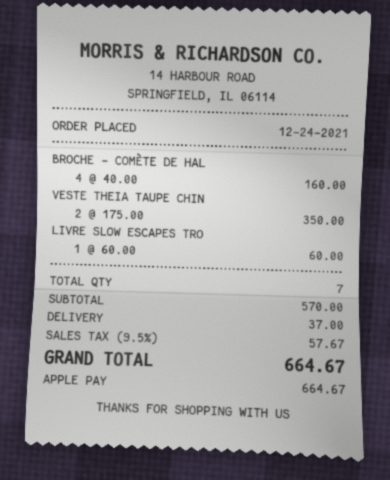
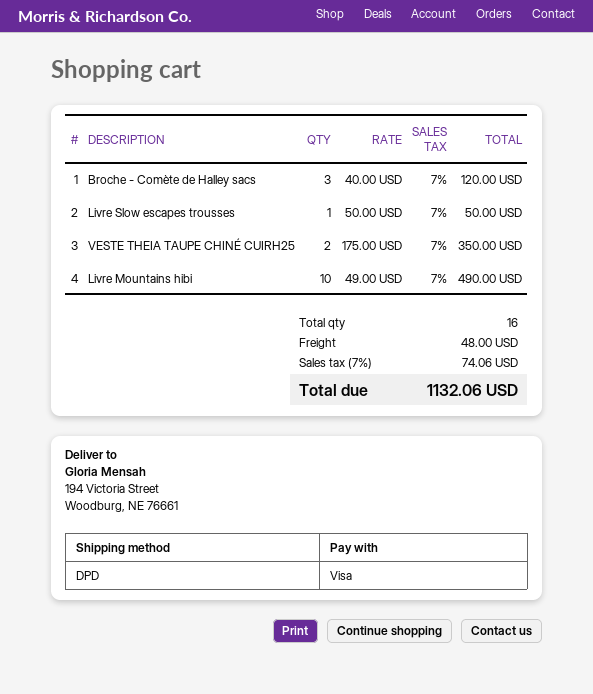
payment method: Apple Pay -> Visa
BROCHE - COMÈTE DE HAL: 4 x 40.00 = 160.00 -> 3 x 40.00 = 120.00
LIVRE SLOW ESCAPES TRO: 1 x 60.00 = 60.00 -> 1 x 50.00 = 50.00
Livre Mountains hibi: none -> 10 x 49.00 = 490.00
total quantity: 7 -> 16
shipping: 37.00 -> 48.00
tax: 9.5% = 57.67 -> 7% = 74.06
total: 664.67 -> 1132.06

